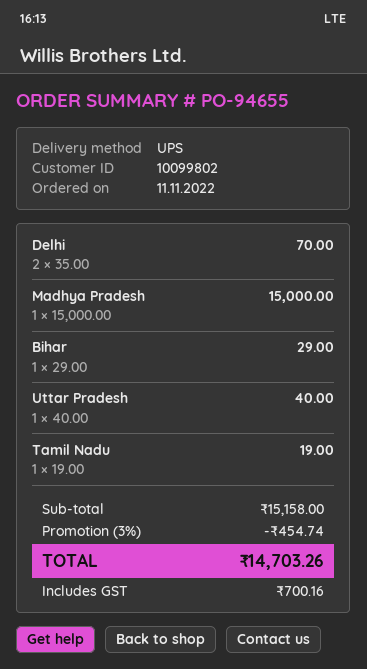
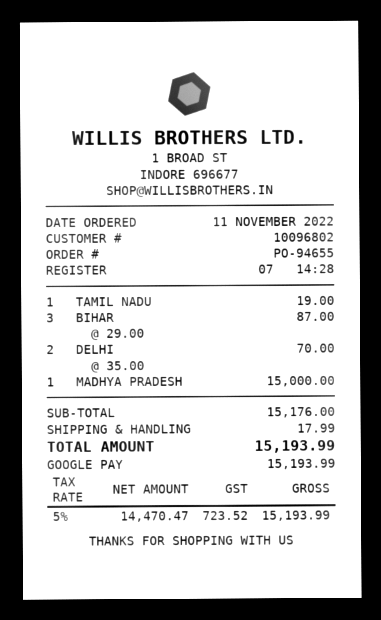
customer number: 10099802 -> 10096802
Bihar: 1 x 29.00 = 29.00 -> 3 x 29.00 = 87.00
Uttar Pradesh: 1 x 40.00 = 40.00 -> none
subtotal: 15158.00 -> 15176.00
discount: 3% = 454.74 -> none
shipping: none -> 17.99
tax: 700.16 -> 723.52
total: 14703.26 -> 15193.99

